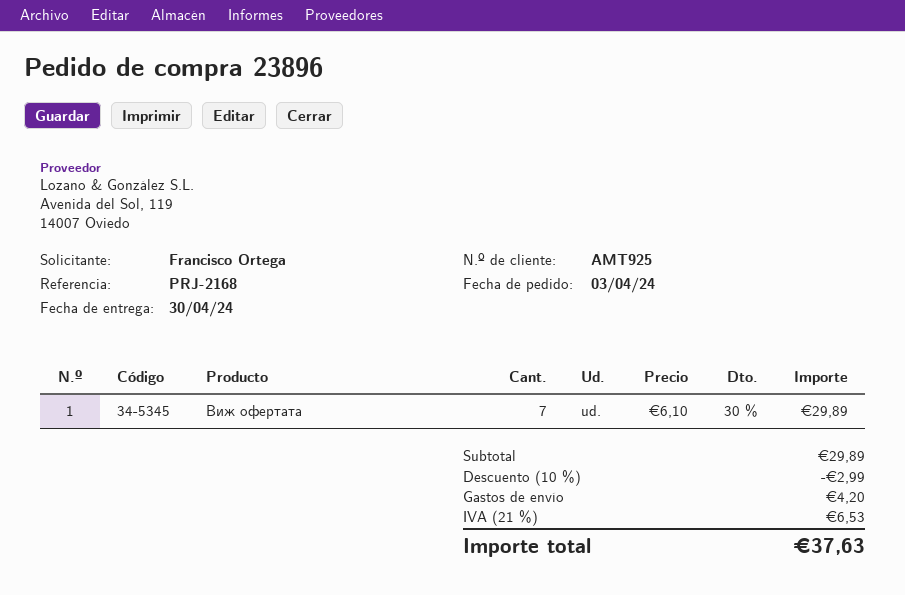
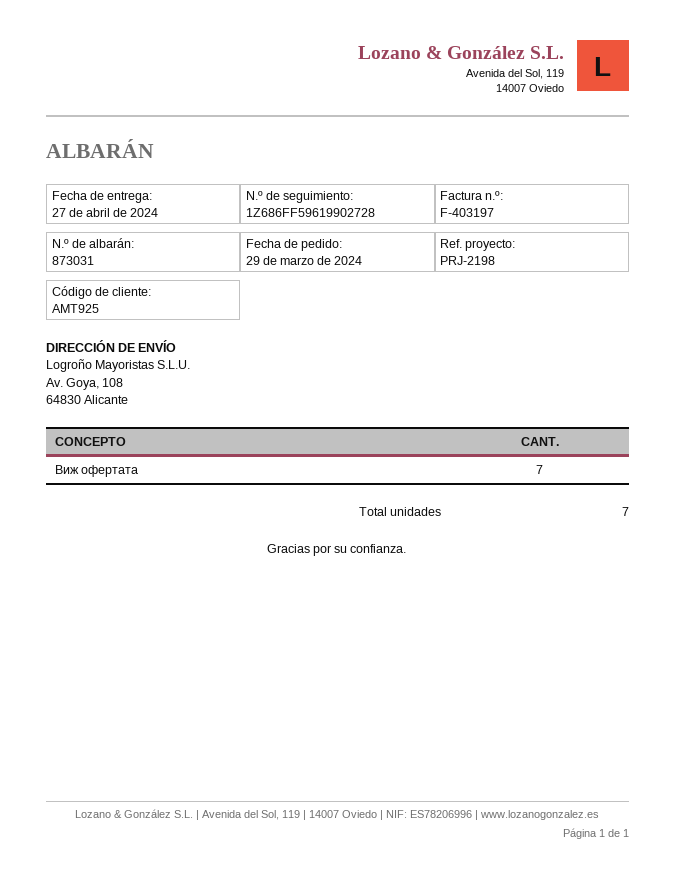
order date: 2024-04-03 -> 2024-03-29
delivery date: 2024-04-30 -> 2024-04-27
reference: PRJ-2168 -> PRJ-2198

